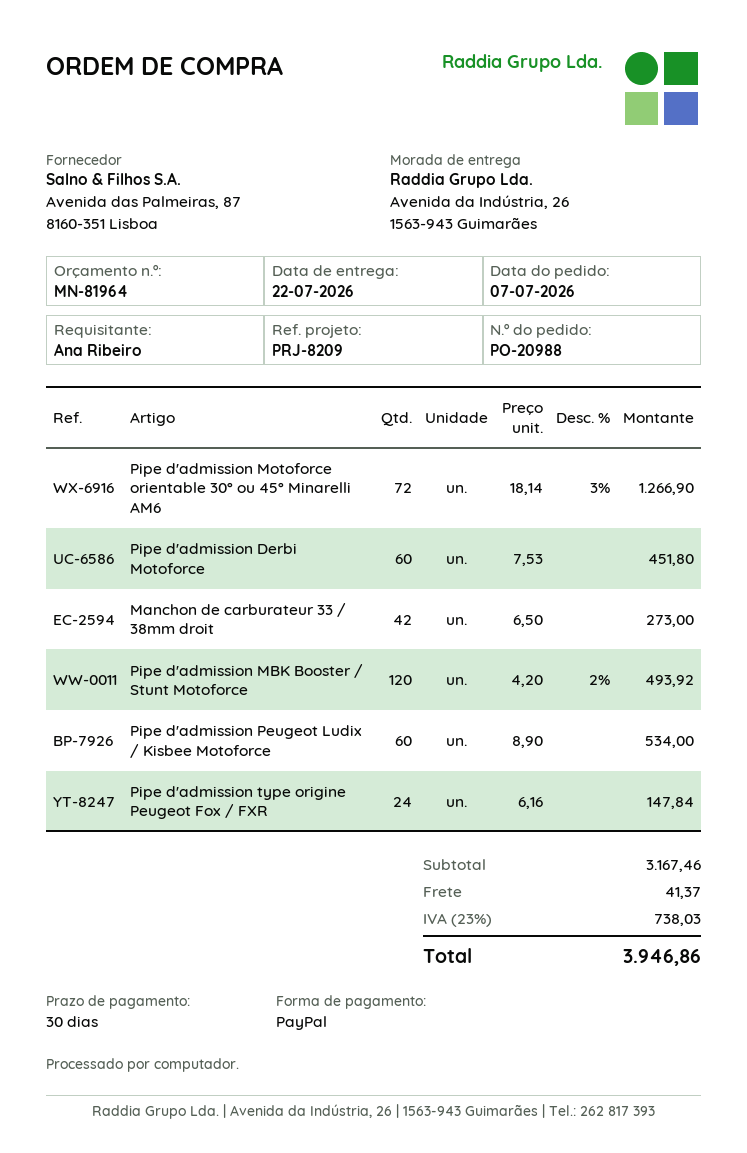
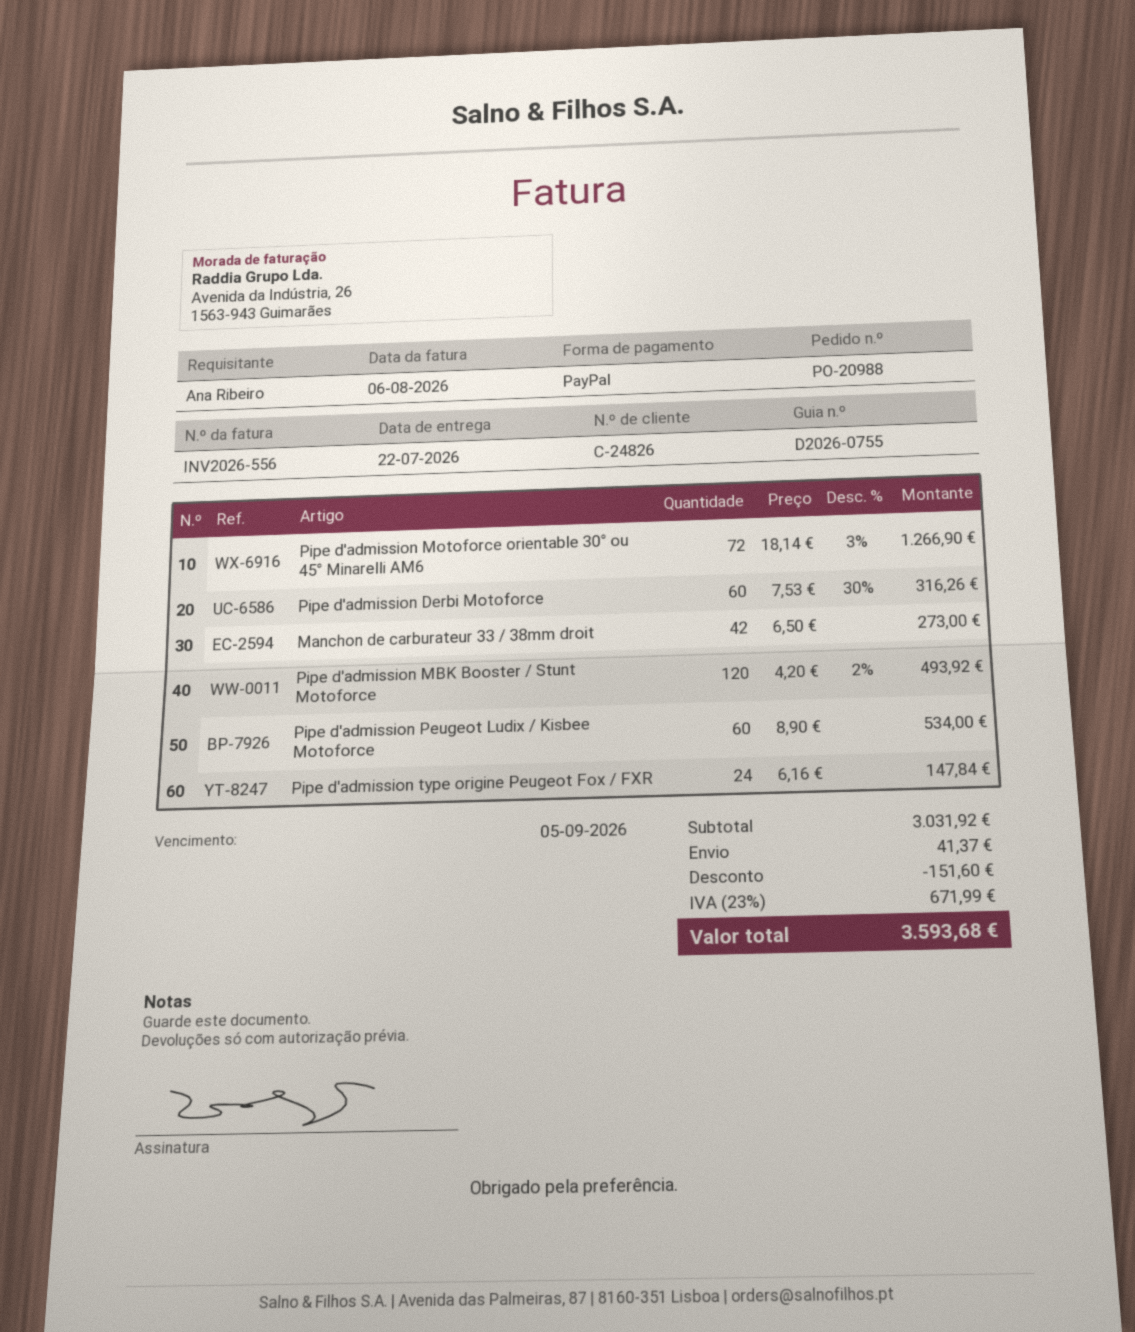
Pipe d'admission Derbi Motoforce: 60 x 7.53 = 451.80 -> 60 x 7.53 - 30% = 316.26
subtotal: 3167.46 -> 3031.92
discount: none -> 151.60
tax: 23% = 738.03 -> 23% = 671.99
total: 3946.86 -> 3593.68

